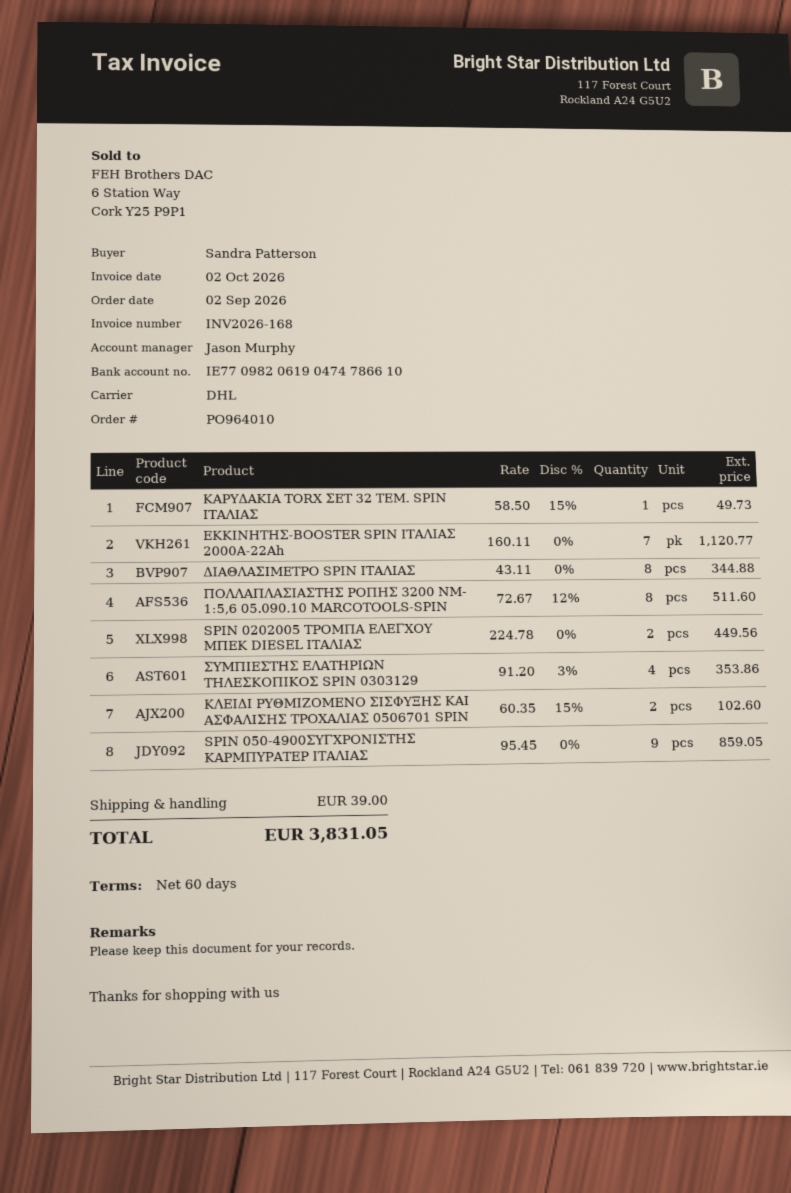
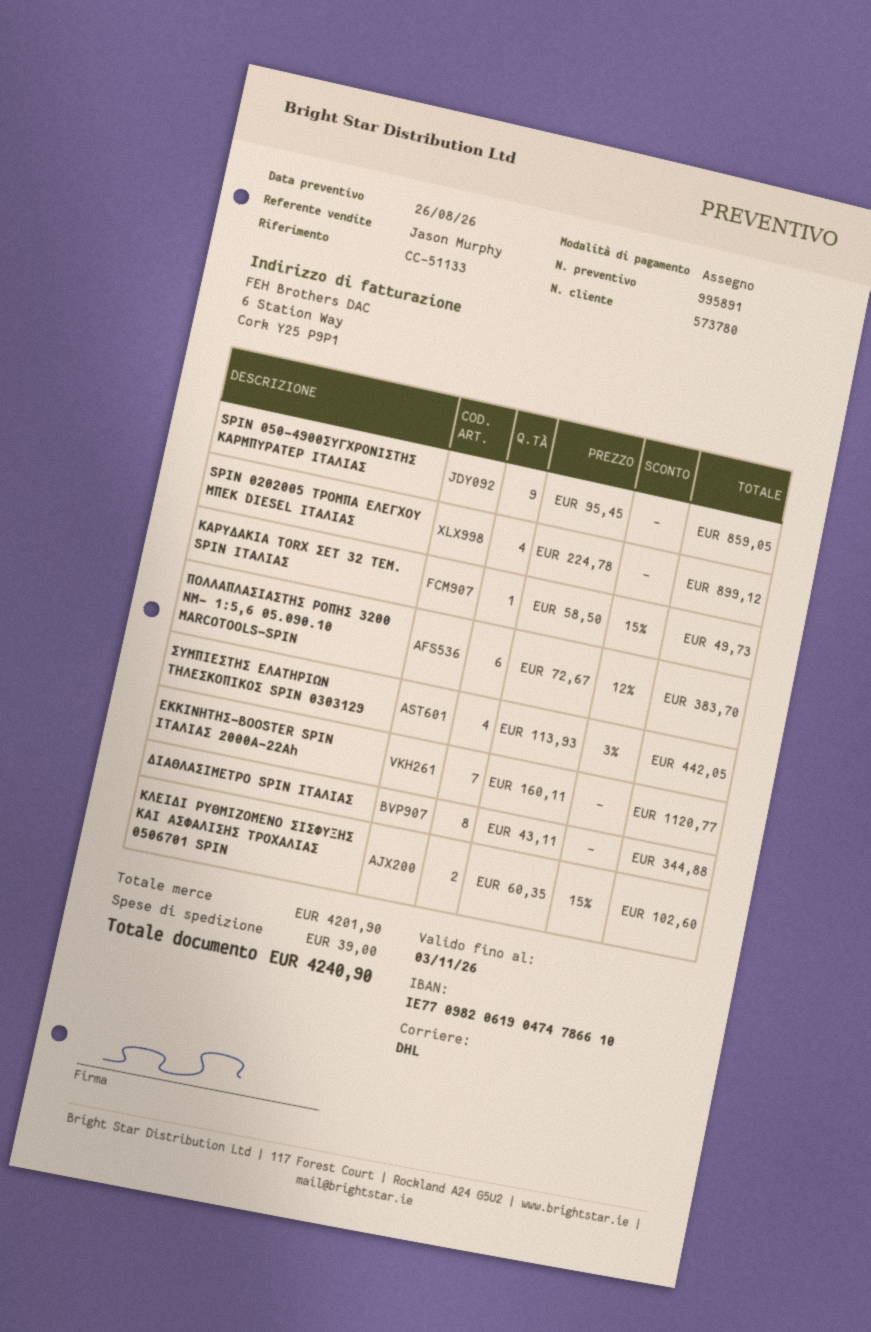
ΠΟΛΛΑΠΛΑΣΙΑΣΤΗΣ ΡΟΠΗΣ 3200 ΝΜ- 1:5,6 05.090.10 MARCOTOOLS-SPIN: 8 x 72.67 - 12% = 511.60 -> 6 x 72.67 - 12% = 383.70
SPIN 0202005 ΤΡΟΜΠΑ ΕΛΕΓΧΟΥ ΜΠΕΚ DIESEL ΙΤΑΛΙΑΣ: 2 x 224.78 = 449.56 -> 4 x 224.78 = 899.12
ΣΥΜΠΙΕΣΤΗΣ ΕΛΑΤΗΡΙΩΝ ΤΗΛΕΣΚΟΠΙΚΟΣ SPIN 0303129: 4 x 91.20 - 3% = 353.86 -> 4 x 113.93 - 3% = 442.05
total: 3831.05 -> 4240.90

